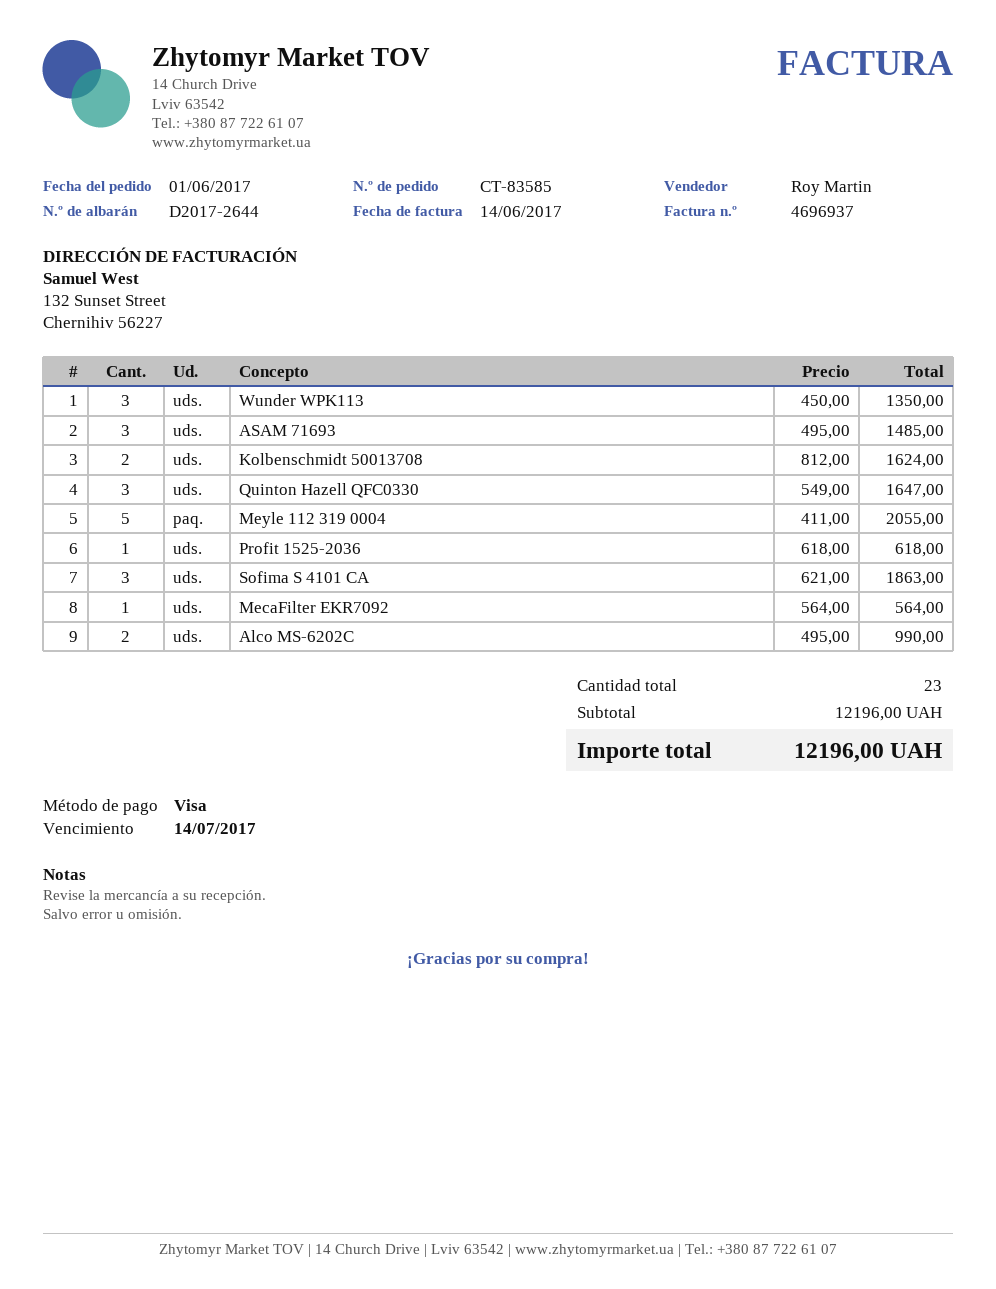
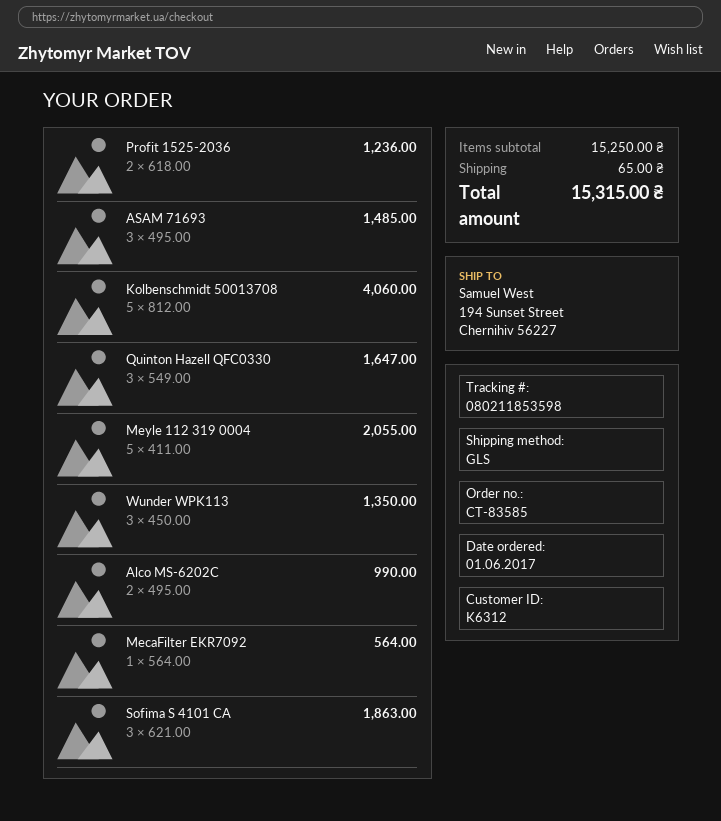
Kolbenschmidt 50013708: 2 x 812.00 = 1624.00 -> 5 x 812.00 = 4060.00
Profit 1525-2036: 1 x 618.00 = 618.00 -> 2 x 618.00 = 1236.00
subtotal: 12196.00 -> 15250.00
shipping: none -> 65.00
total: 12196.00 -> 15315.00

